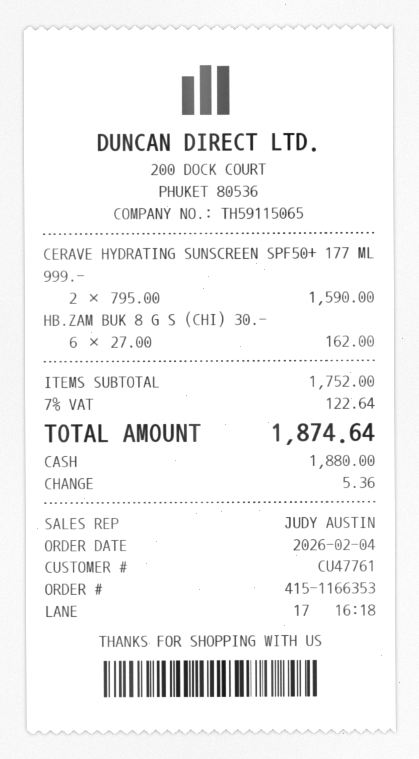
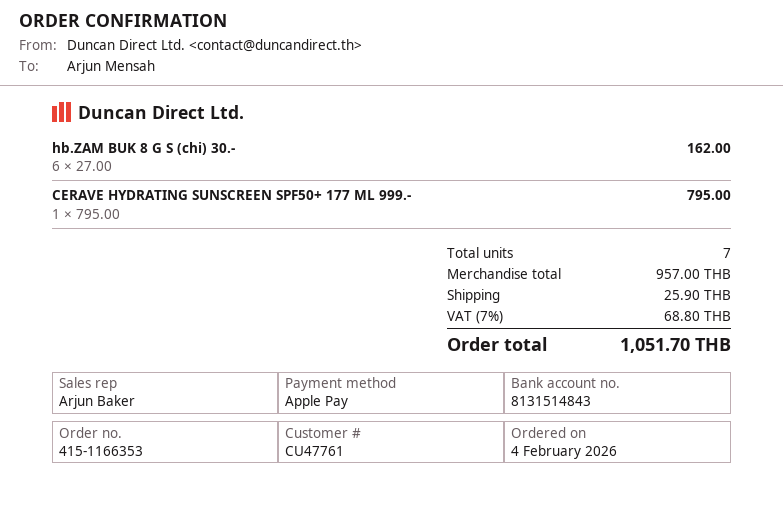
sales rep: JUDY AUSTIN -> Arjun Baker
payment method: cash -> Apple Pay
CERAVE HYDRATING SUNSCREEN SPF50+ 177 ML 999.-: 2 x 795.00 = 1590.00 -> 1 x 795.00 = 795.00
subtotal: 1752.00 -> 957.00
shipping: none -> 25.90
tax: 7% = 122.64 -> 7% = 68.80
total: 1874.64 -> 1051.70

